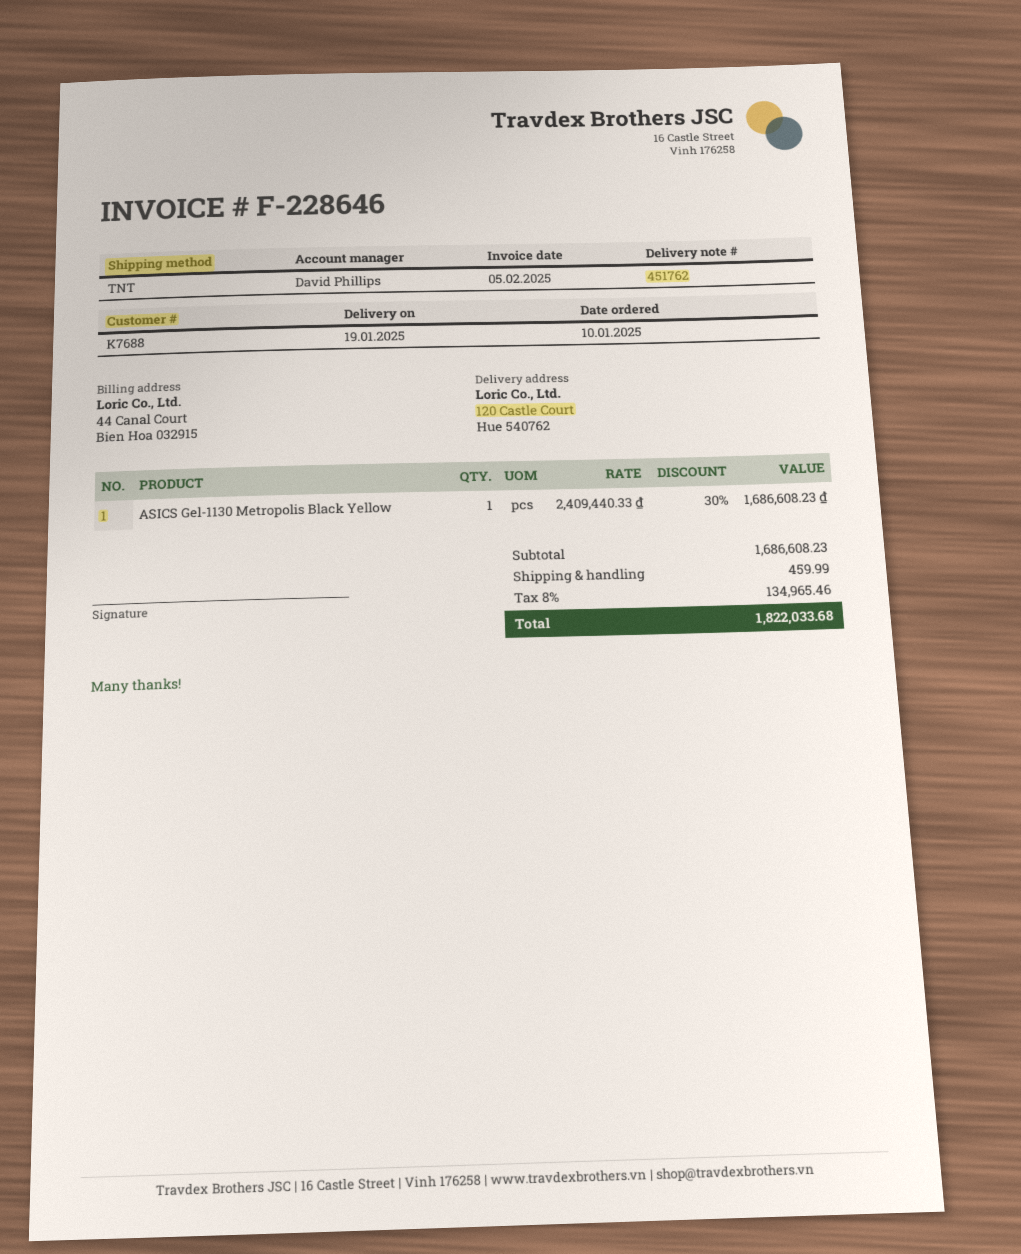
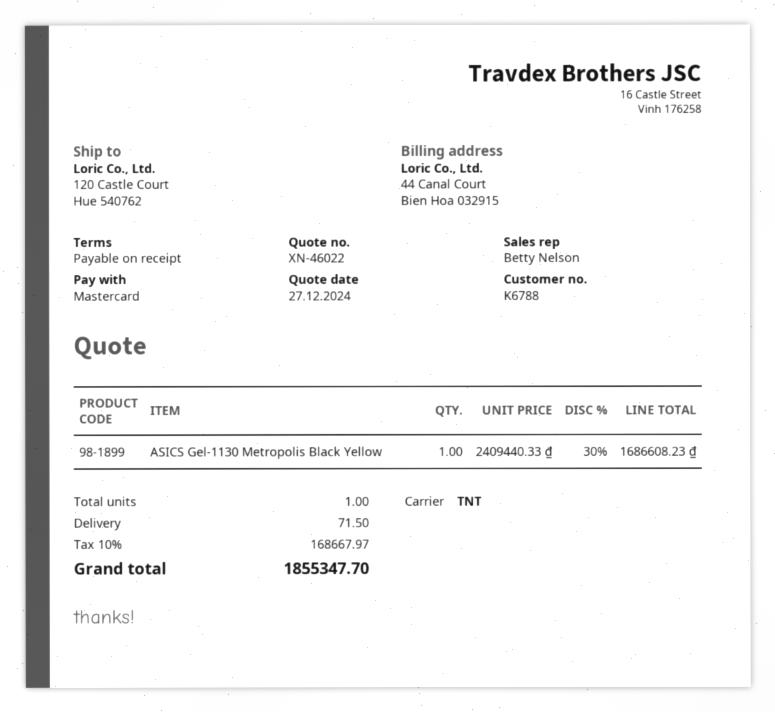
customer number: K7688 -> K6788
sales rep: David Phillips -> Betty Nelson
shipping: 459.99 -> 71.50
tax: 8% = 134965.46 -> 10% = 168667.97
total: 1822033.68 -> 1855347.70

